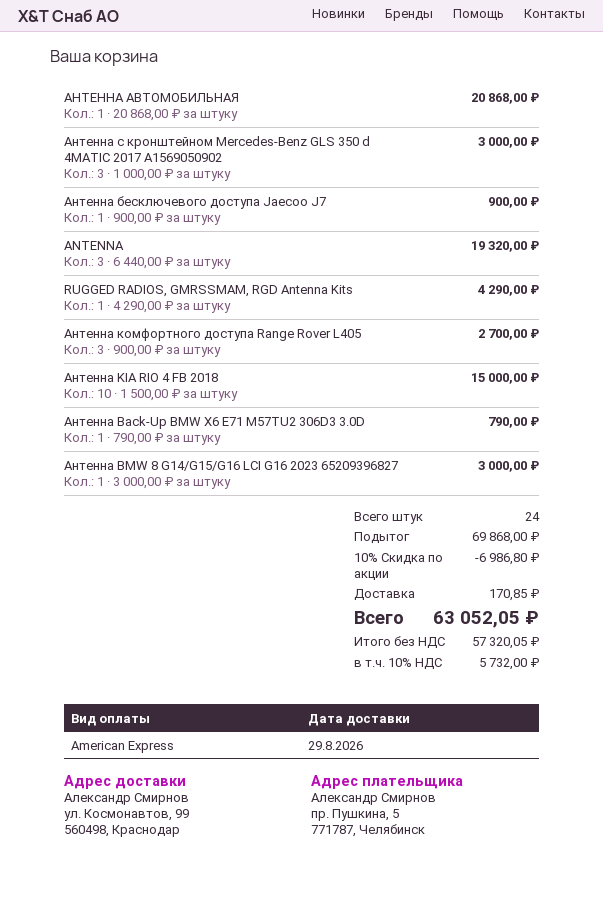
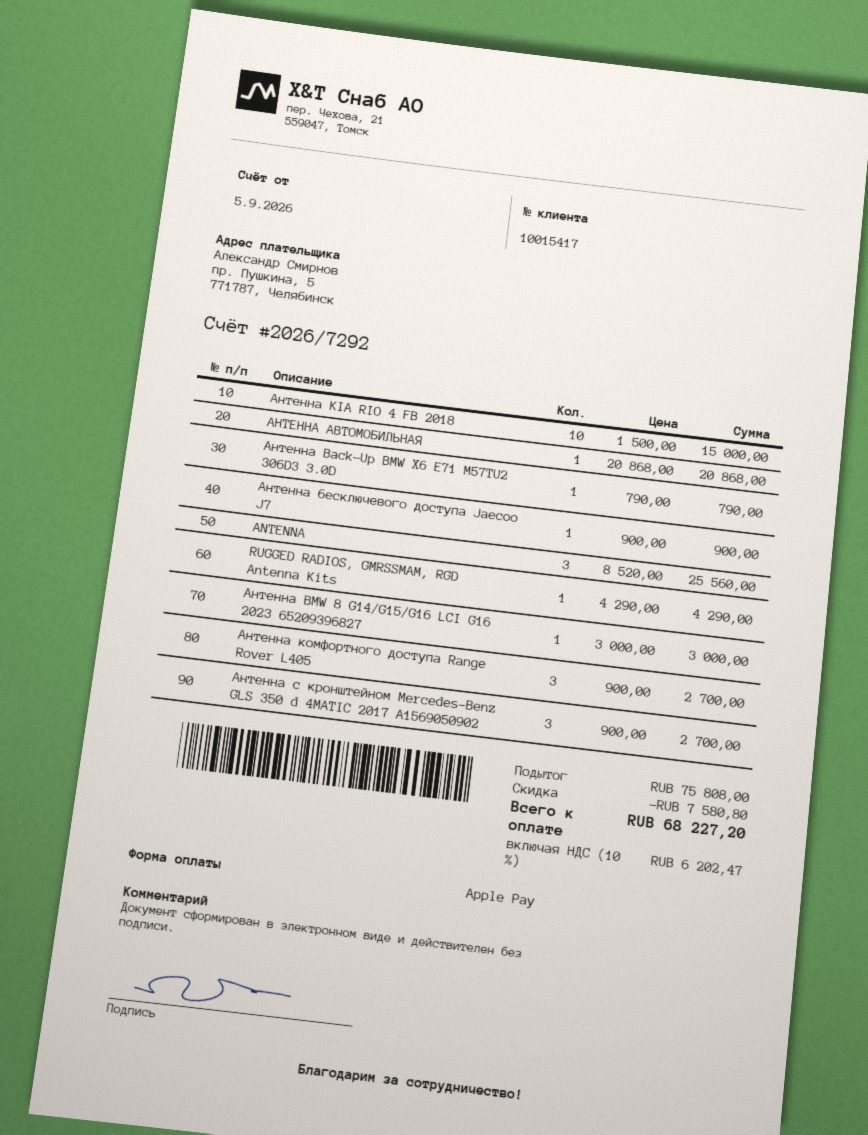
payment method: American Express -> Apple Pay
Антенна с кронштейном Mercedes-Benz GLS 350 d 4MATIC 2017 A1569050902: 3 x 1000.00 = 3000.00 -> 3 x 900.00 = 2700.00
ANTENNA: 3 x 6440.00 = 19320.00 -> 3 x 8520.00 = 25560.00
subtotal: 69868.00 -> 75808.00
discount: 6986.80 -> 7580.80
shipping: 170.85 -> none
tax: 10% = 5732.00 -> 10% = 6202.47
total: 63052.05 -> 68227.20

